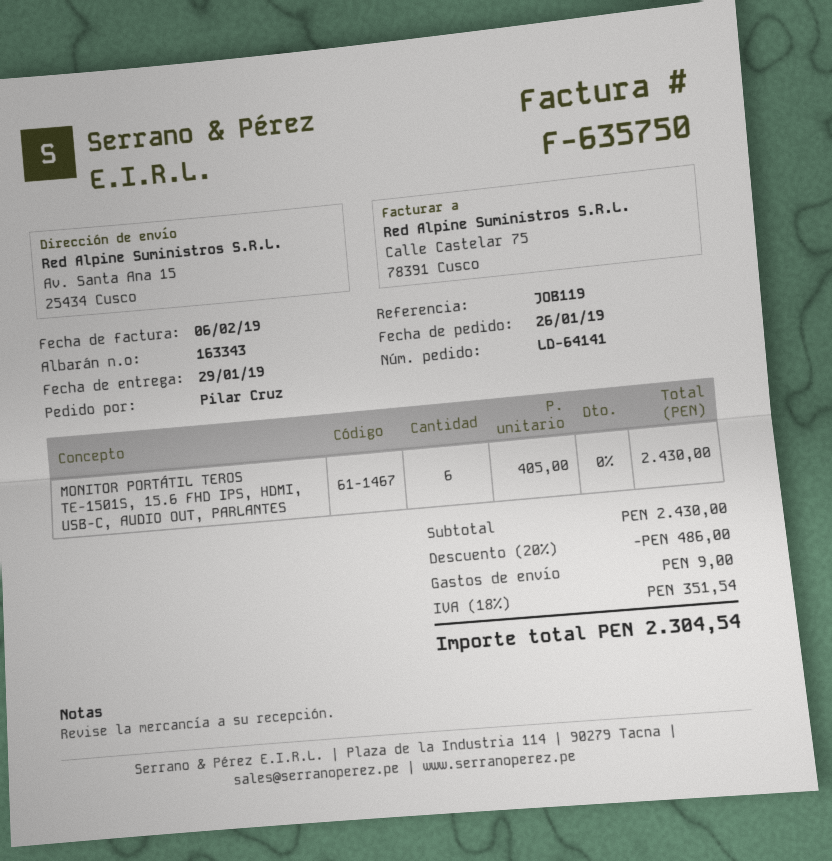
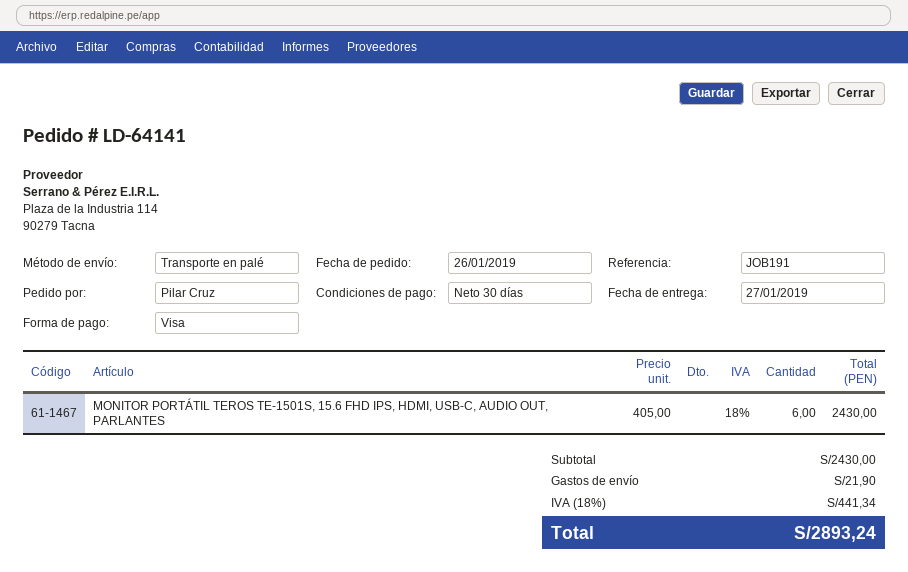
delivery date: 2019-01-29 -> 2019-01-27
reference: JOB119 -> JOB191
discount: 20% = 486.00 -> none
shipping: 9.00 -> 21.90
tax: 18% = 351.54 -> 18% = 441.34
total: 2304.54 -> 2893.24

